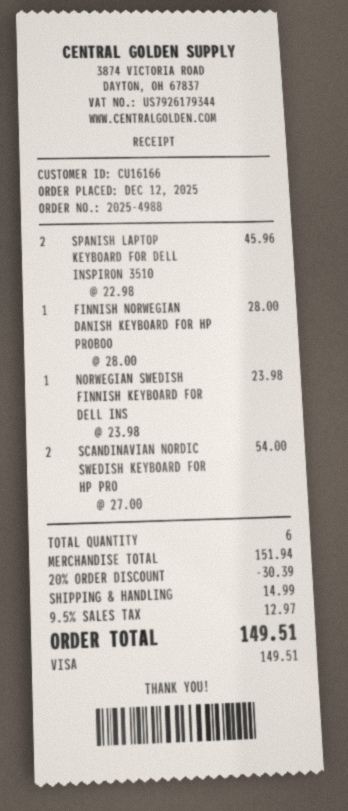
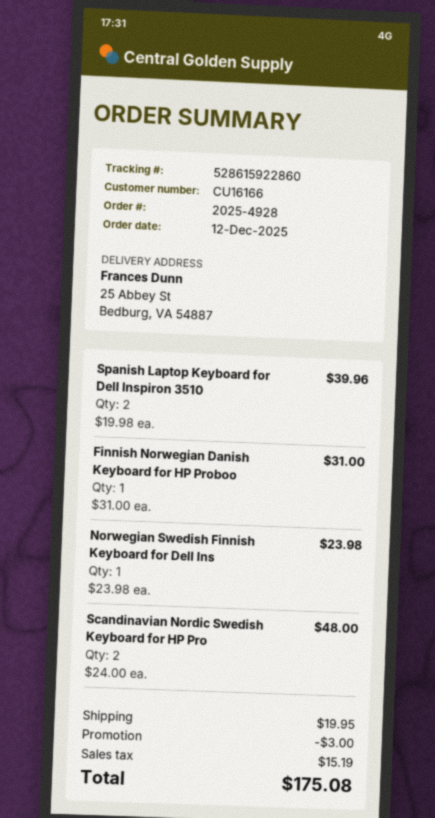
order number: 2025-4988 -> 2025-4928
SPANISH LAPTOP KEYBOARD FOR DELL INSPIRON 3510: 2 x 22.98 = 45.96 -> 2 x 19.98 = 39.96
FINNISH NORWEGIAN DANISH KEYBOARD FOR HP PROBOO: 1 x 28.00 = 28.00 -> 1 x 31.00 = 31.00
SCANDINAVIAN NORDIC SWEDISH KEYBOARD FOR HP PRO: 2 x 27.00 = 54.00 -> 2 x 24.00 = 48.00
discount: 30.39 -> 3.00
shipping: 14.99 -> 19.95
tax: 12.97 -> 15.19
total: 149.51 -> 175.08

